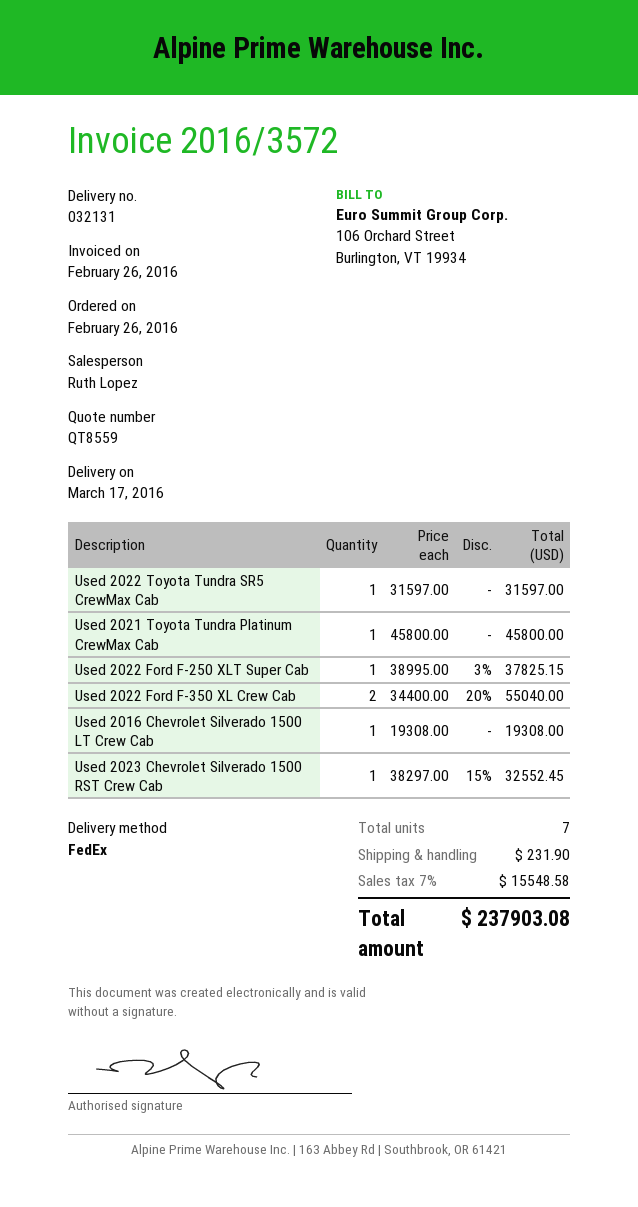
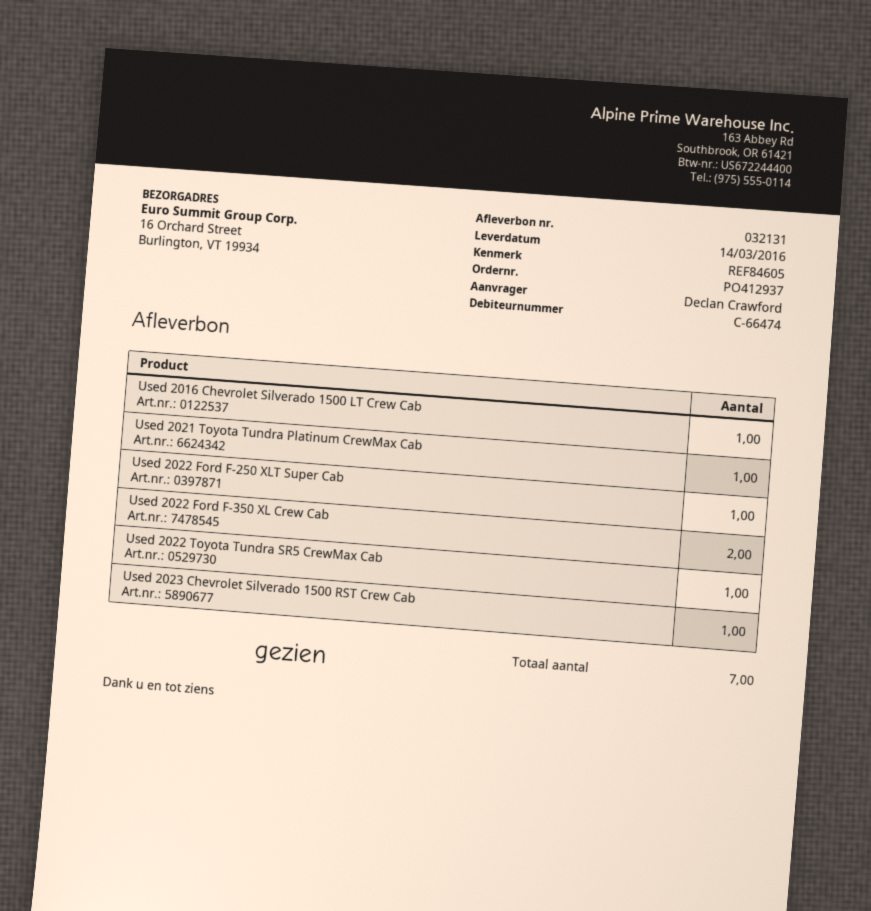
delivery date: 2016-03-17 -> 2016-03-14

